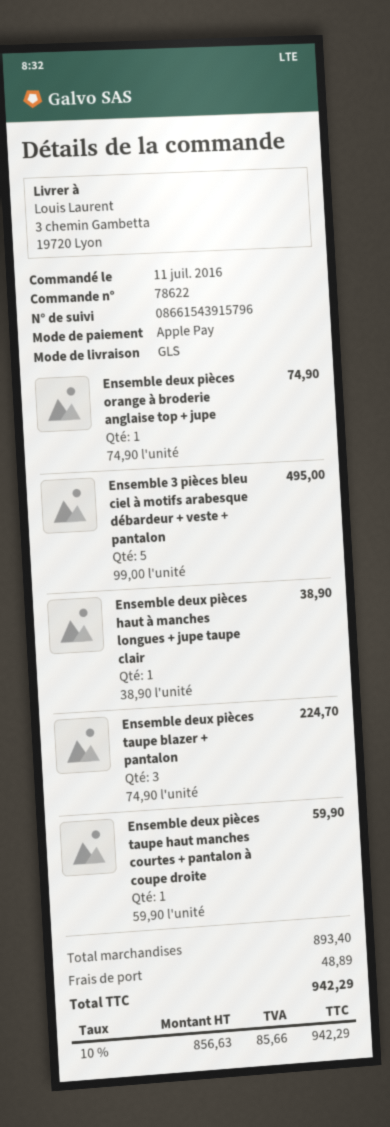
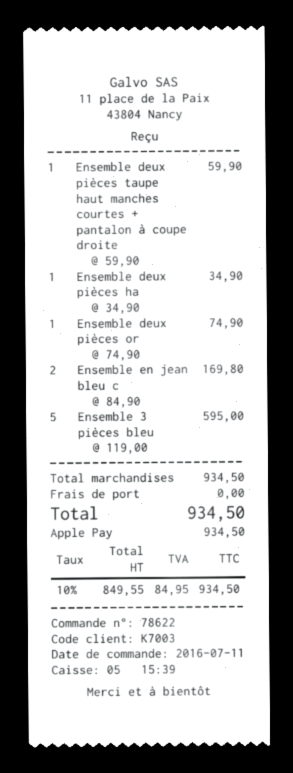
Ensemble 3 pièces bleu ciel à motifs arabesque débardeur + veste + pantalon: 5 x 99.00 = 495.00 -> 5 x 119.00 = 595.00
Ensemble deux pièces haut à manches longues + jupe taupe clair: 1 x 38.90 = 38.90 -> 1 x 34.90 = 34.90
Ensemble deux pièces taupe blazer + pantalon: 3 x 74.90 = 224.70 -> none
Ensemble en jean bleu c: none -> 2 x 84.90 = 169.80
subtotal: 893.40 -> 934.50
shipping: 48.89 -> 0.00
net: 856.63 -> 849.55
tax: 10% = 85.66 -> 10% = 84.95
total: 942.29 -> 934.50

